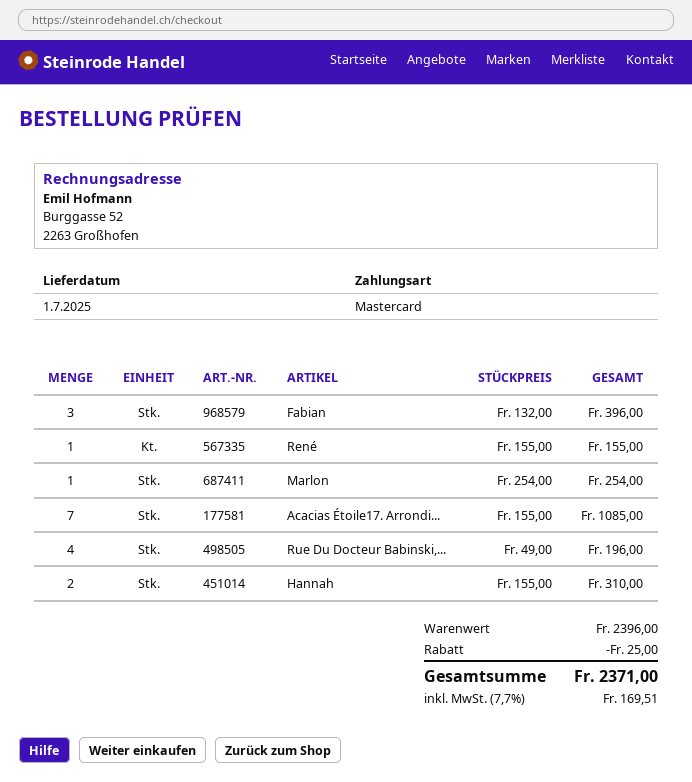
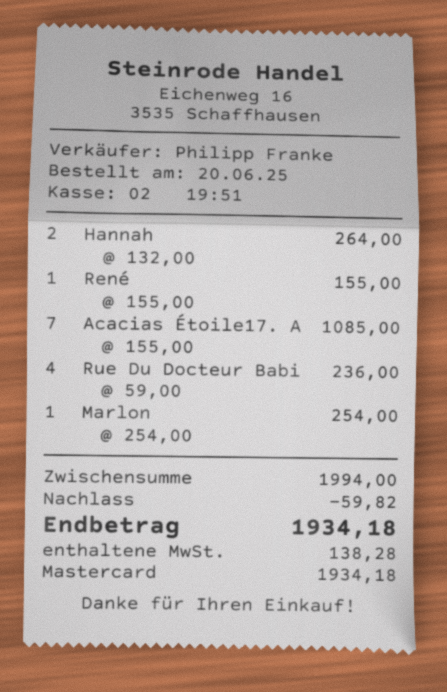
Fabian: 3 x 132.00 = 396.00 -> none
Rue Du Docteur Babinski,...: 4 x 49.00 = 196.00 -> 4 x 59.00 = 236.00
Hannah: 2 x 155.00 = 310.00 -> 2 x 132.00 = 264.00
subtotal: 2396.00 -> 1994.00
discount: 25.00 -> 59.82
tax: 169.51 -> 138.28
total: 2371.00 -> 1934.18

